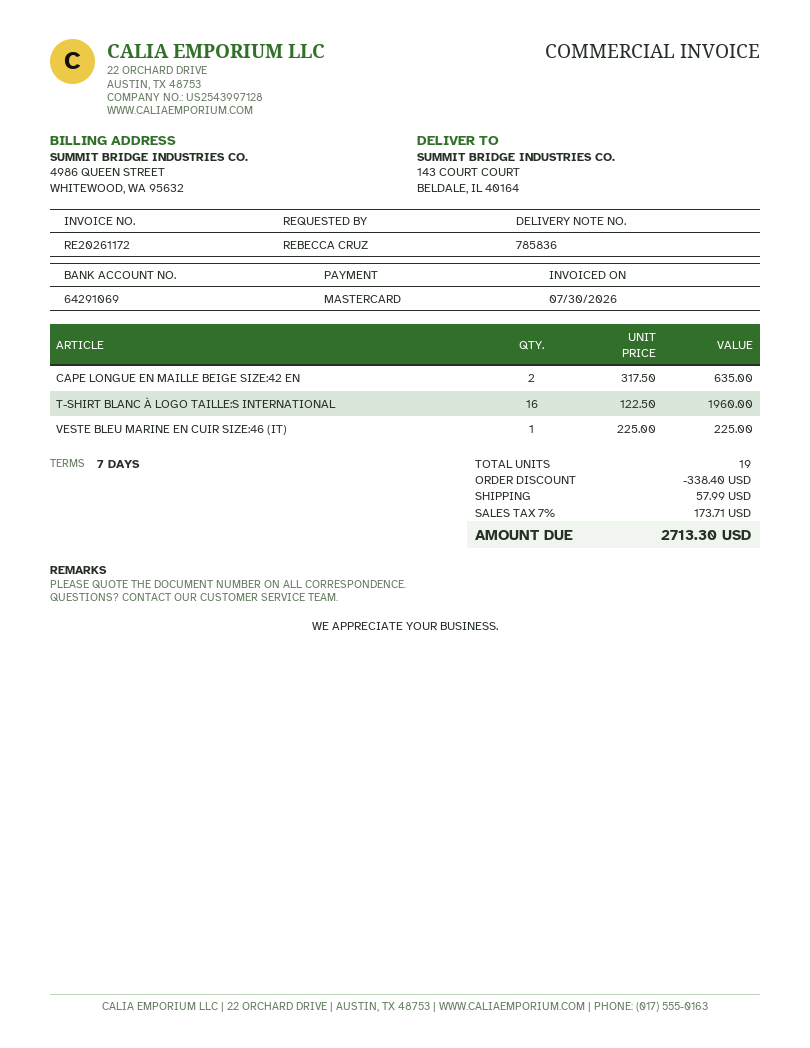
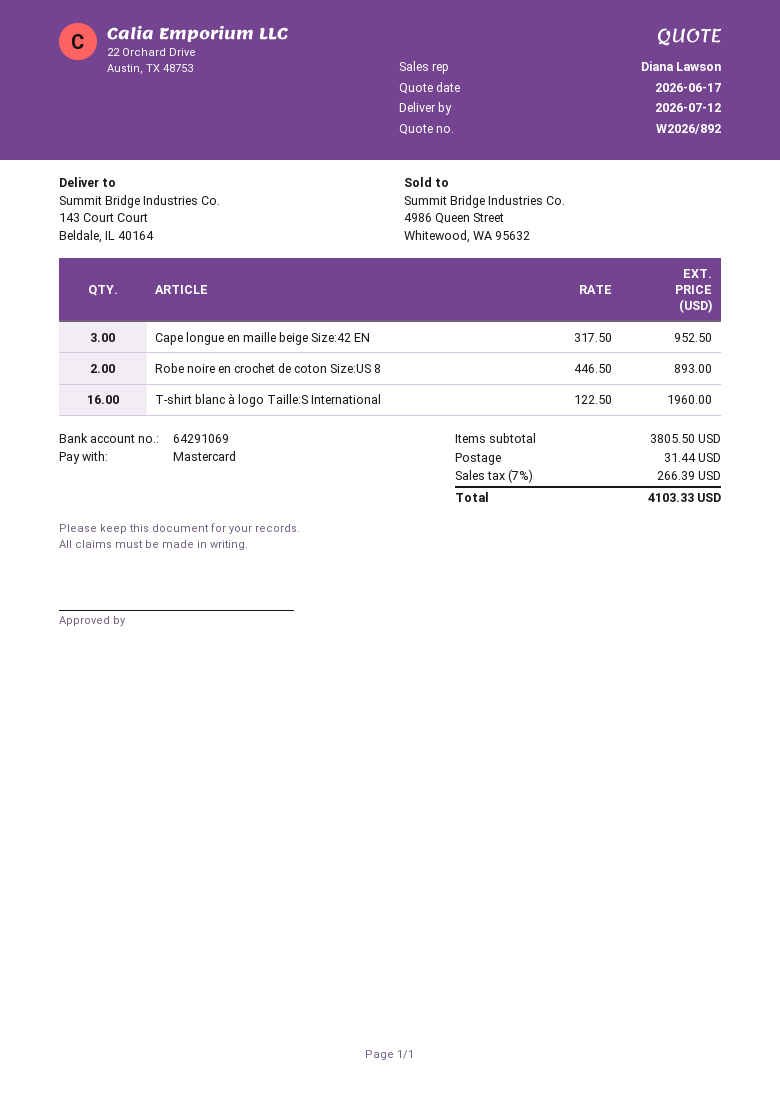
CAPE LONGUE EN MAILLE BEIGE SIZE:42 EN: 2 x 317.50 = 635.00 -> 3 x 317.50 = 952.50
VESTE BLEU MARINE EN CUIR SIZE:46 (IT): 1 x 225.00 = 225.00 -> none
Robe noire en crochet de coton Size:US 8: none -> 2 x 446.50 = 893.00
discount: 338.40 -> none
shipping: 57.99 -> 31.44
tax: 7% = 173.71 -> 7% = 266.39
total: 2713.30 -> 4103.33

